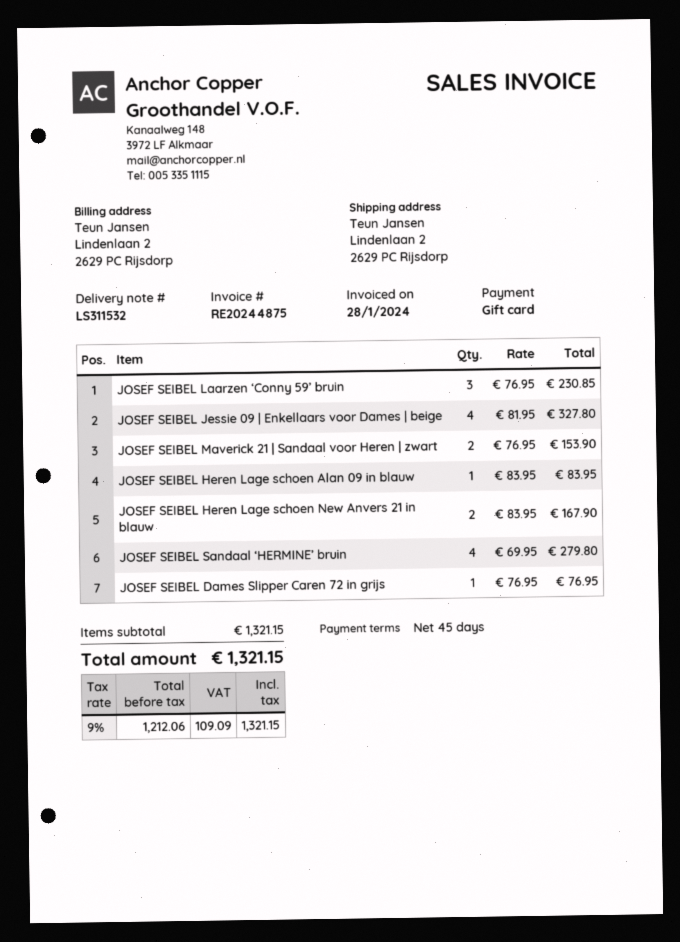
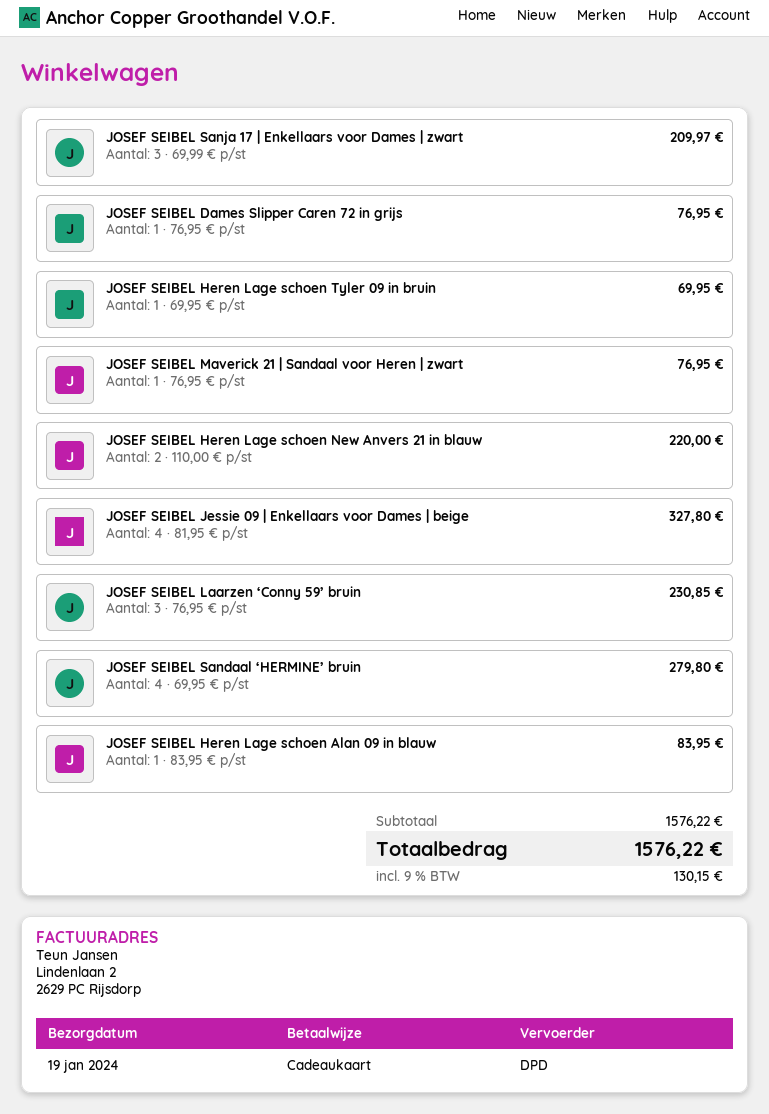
JOSEF SEIBEL Maverick 21 | Sandaal voor Heren | zwart: 2 x 76.95 = 153.90 -> 1 x 76.95 = 76.95
JOSEF SEIBEL Heren Lage schoen New Anvers 21 in blauw: 2 x 83.95 = 167.90 -> 2 x 110.00 = 220.00
JOSEF SEIBEL Sanja 17 | Enkellaars voor Dames | zwart: none -> 3 x 69.99 = 209.97
JOSEF SEIBEL Heren Lage schoen Tyler 09 in bruin: none -> 1 x 69.95 = 69.95
subtotal: 1321.15 -> 1576.22
tax: 9% = 109.09 -> 9% = 130.15
total: 1321.15 -> 1576.22

